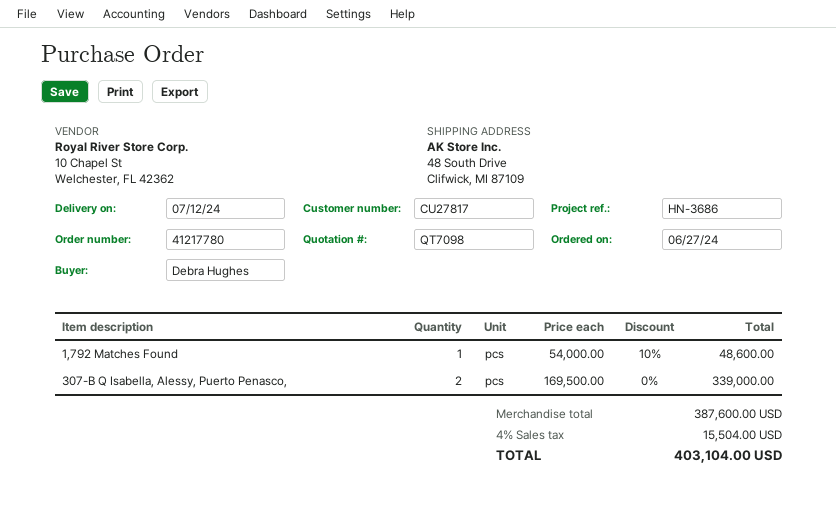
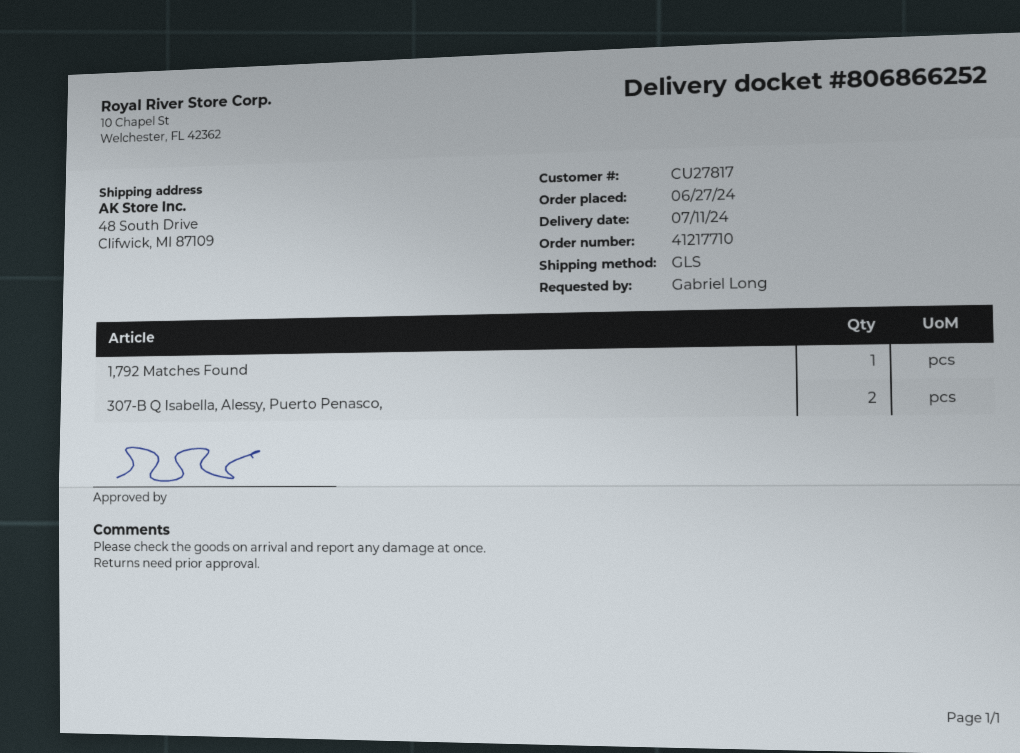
order number: 41217780 -> 41217710
delivery date: 2024-07-12 -> 2024-07-11
ordered by: Debra Hughes -> Gabriel Long

